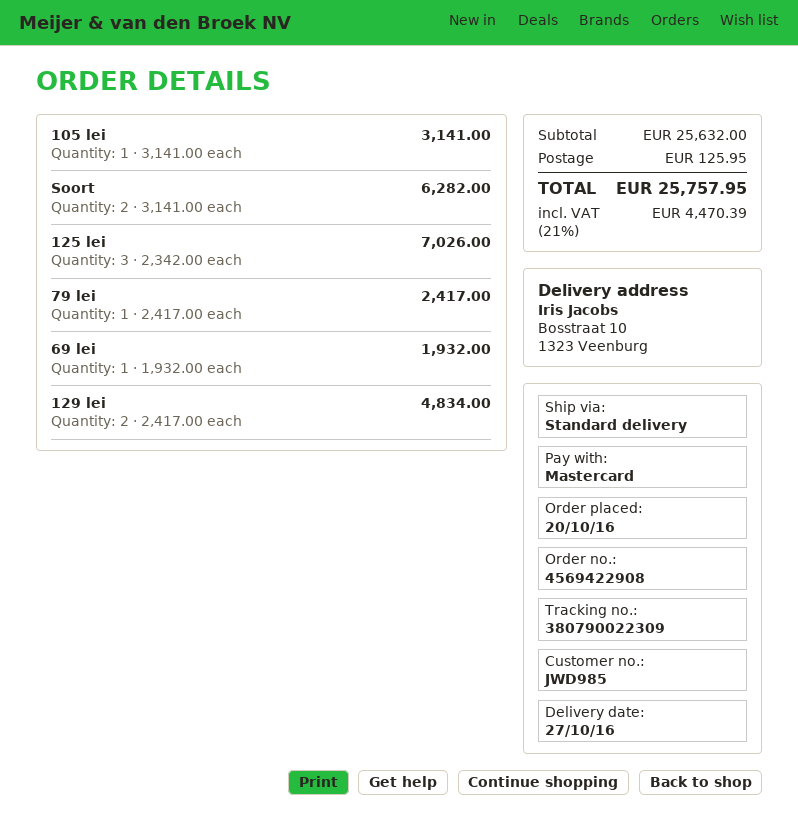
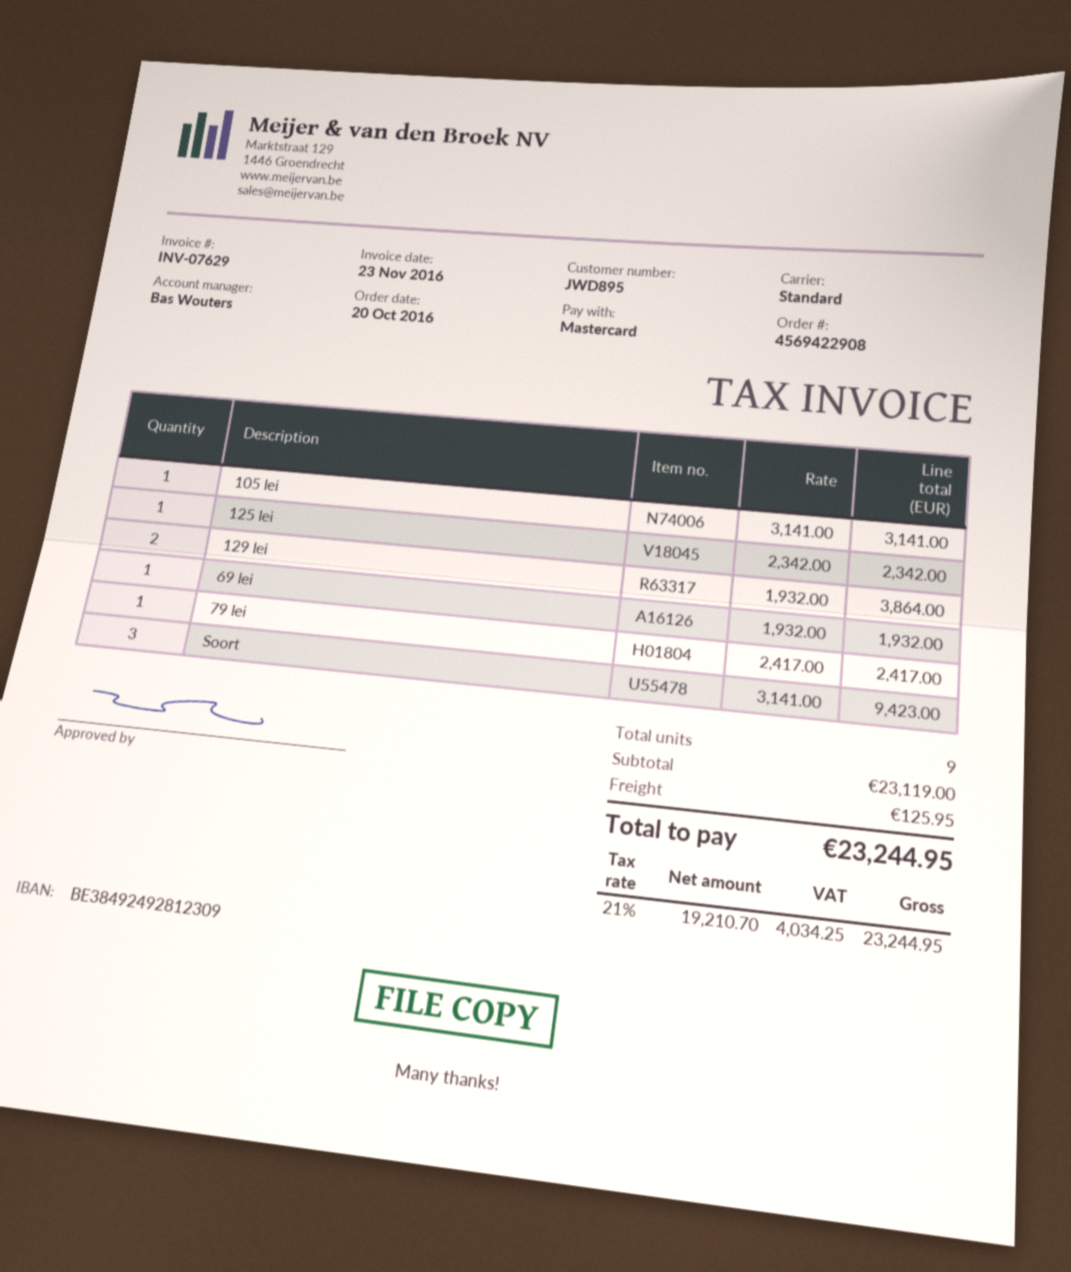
customer number: JWD985 -> JWD895
Soort: 2 x 3141.00 = 6282.00 -> 3 x 3141.00 = 9423.00
125 lei: 3 x 2342.00 = 7026.00 -> 1 x 2342.00 = 2342.00
129 lei: 2 x 2417.00 = 4834.00 -> 2 x 1932.00 = 3864.00
subtotal: 25632.00 -> 23119.00
tax: 21% = 4470.39 -> 21% = 4034.25
total: 25757.95 -> 23244.95

